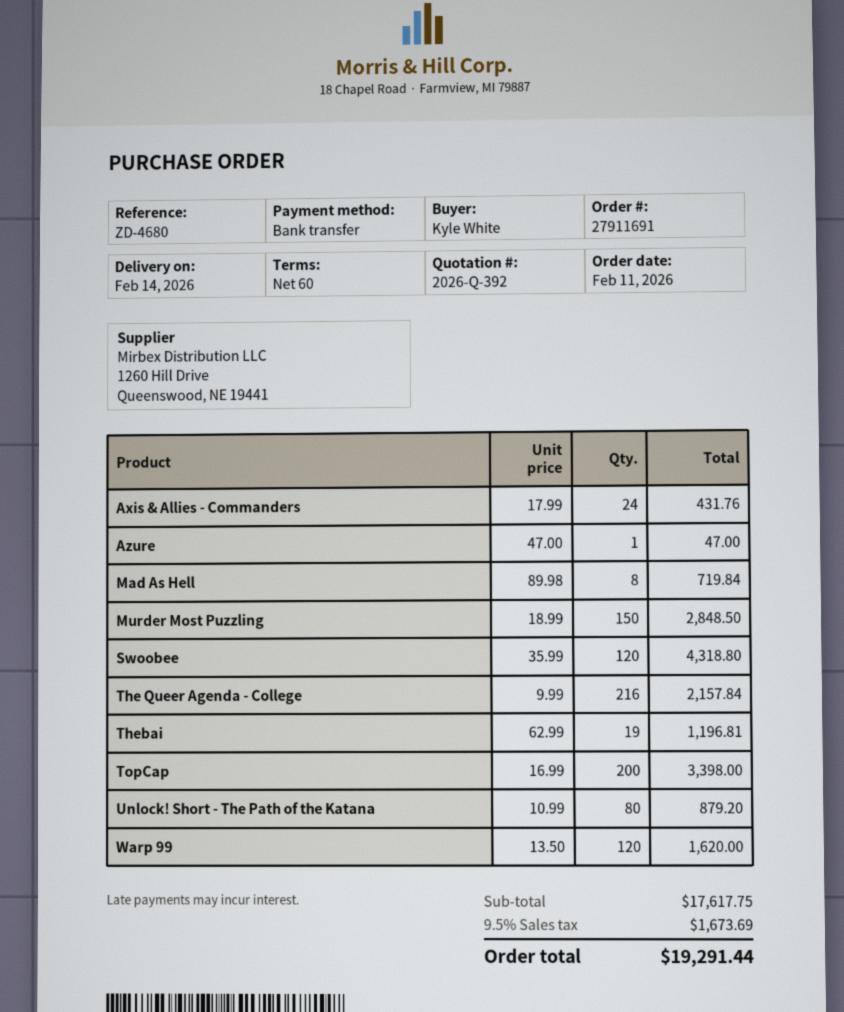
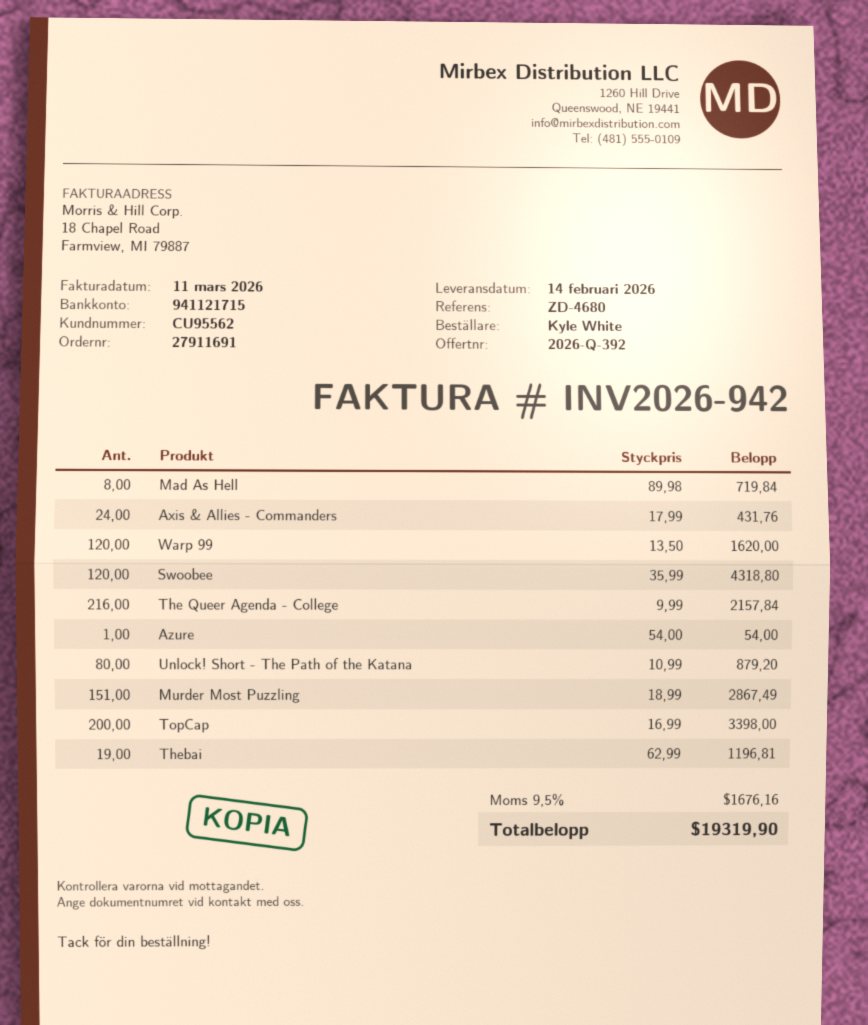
Azure: 1 x 47.00 = 47.00 -> 1 x 54.00 = 54.00
Murder Most Puzzling: 150 x 18.99 = 2848.50 -> 151 x 18.99 = 2867.49
tax: 9.5% = 1673.69 -> 9.5% = 1676.16
total: 19291.44 -> 19319.90

